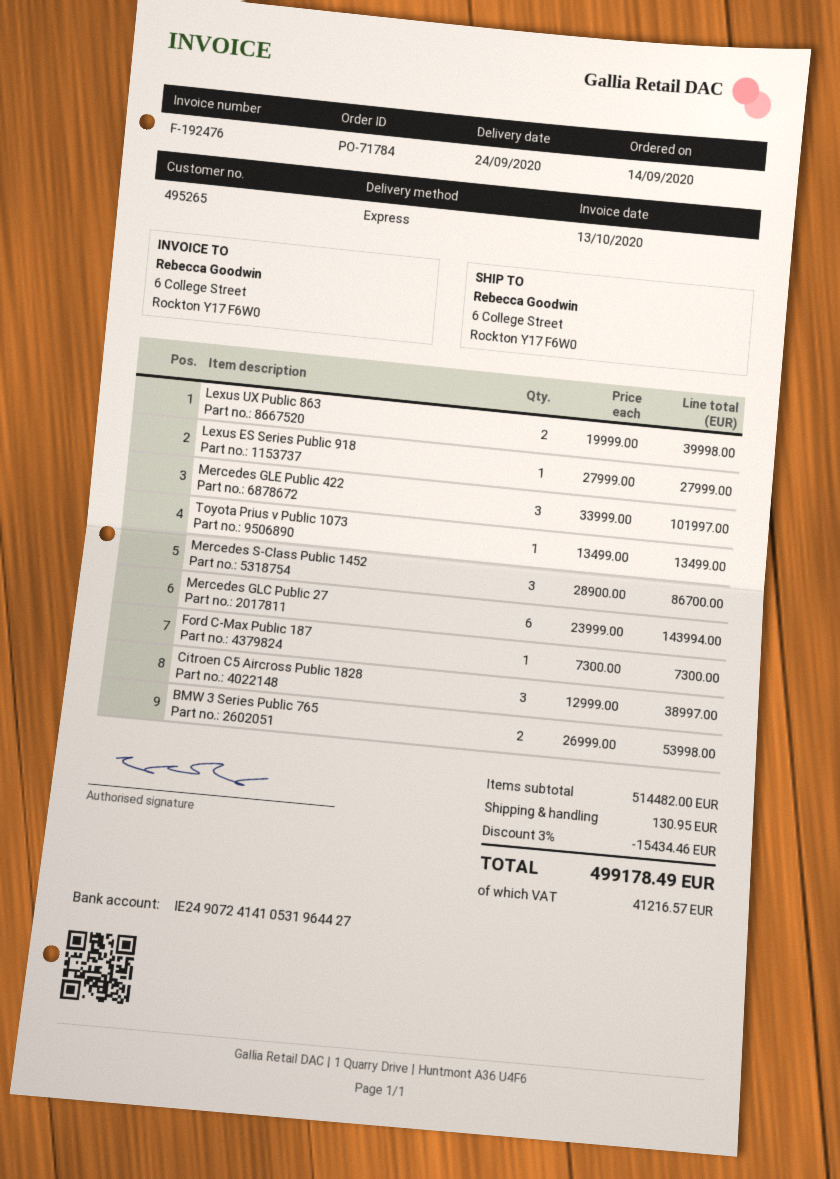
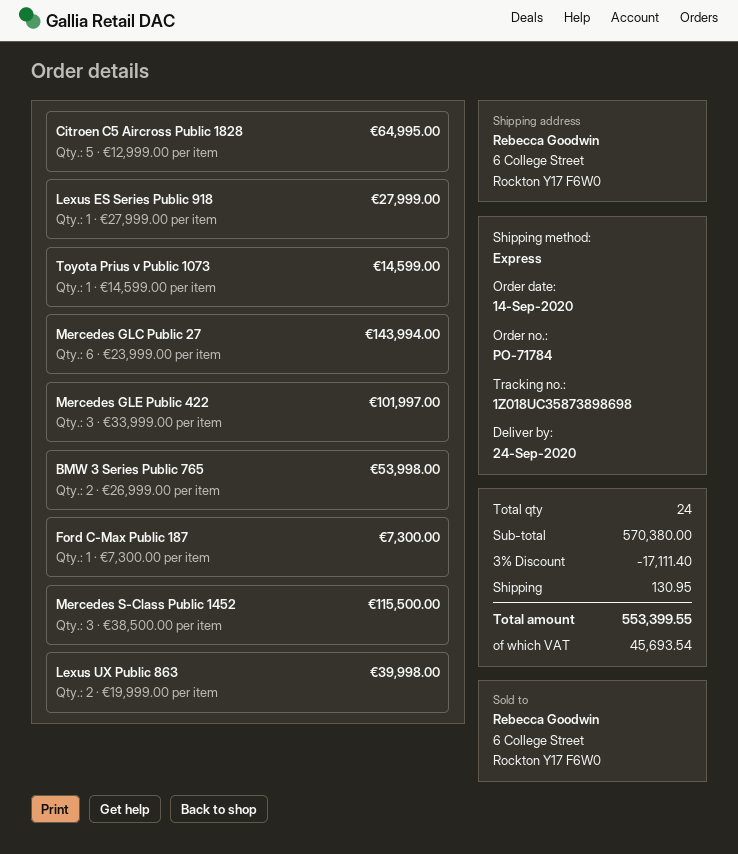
Toyota Prius v Public 1073: 1 x 13499.00 = 13499.00 -> 1 x 14599.00 = 14599.00
Mercedes S-Class Public 1452: 3 x 28900.00 = 86700.00 -> 3 x 38500.00 = 115500.00
Citroen C5 Aircross Public 1828: 3 x 12999.00 = 38997.00 -> 5 x 12999.00 = 64995.00
subtotal: 514482.00 -> 570380.00
discount: 3% = 15434.46 -> 3% = 17111.40
tax: 41216.57 -> 45693.54
total: 499178.49 -> 553399.55

